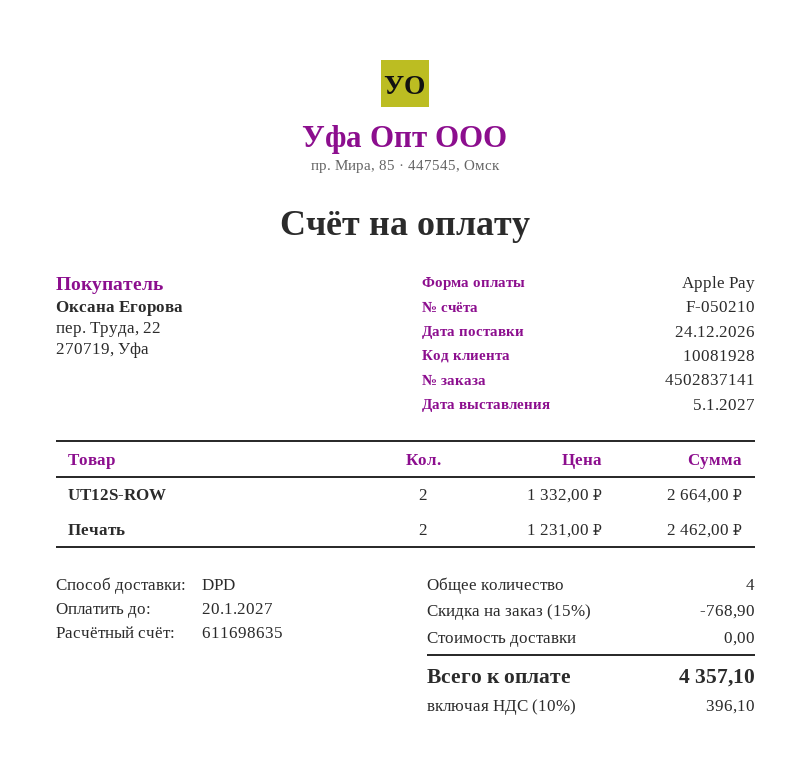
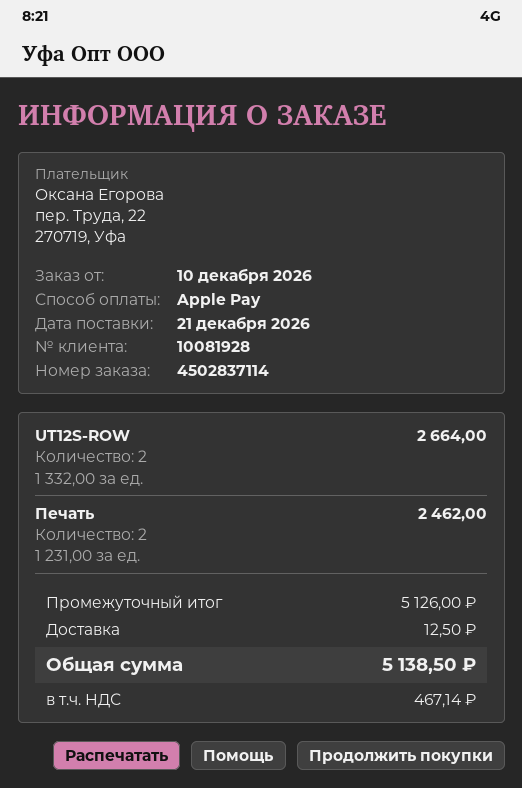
order number: 4502837141 -> 4502837114
delivery date: 2026-12-24 -> 2026-12-21
discount: 15% = 768.90 -> none
shipping: 0.00 -> 12.50
tax: 396.10 -> 467.14
total: 4357.10 -> 5138.50

